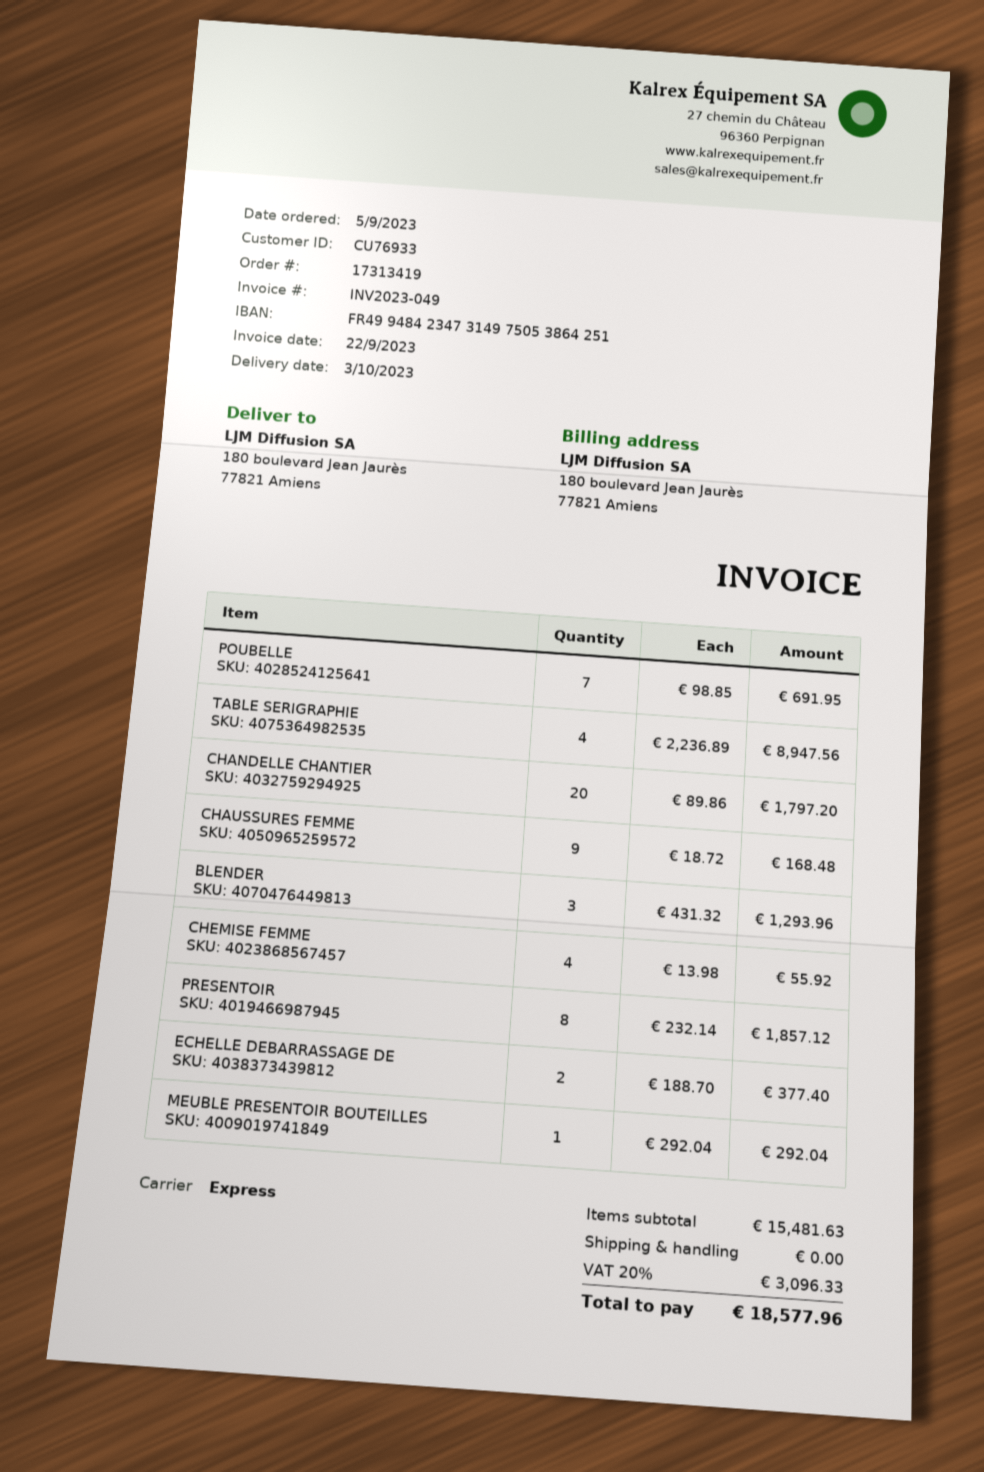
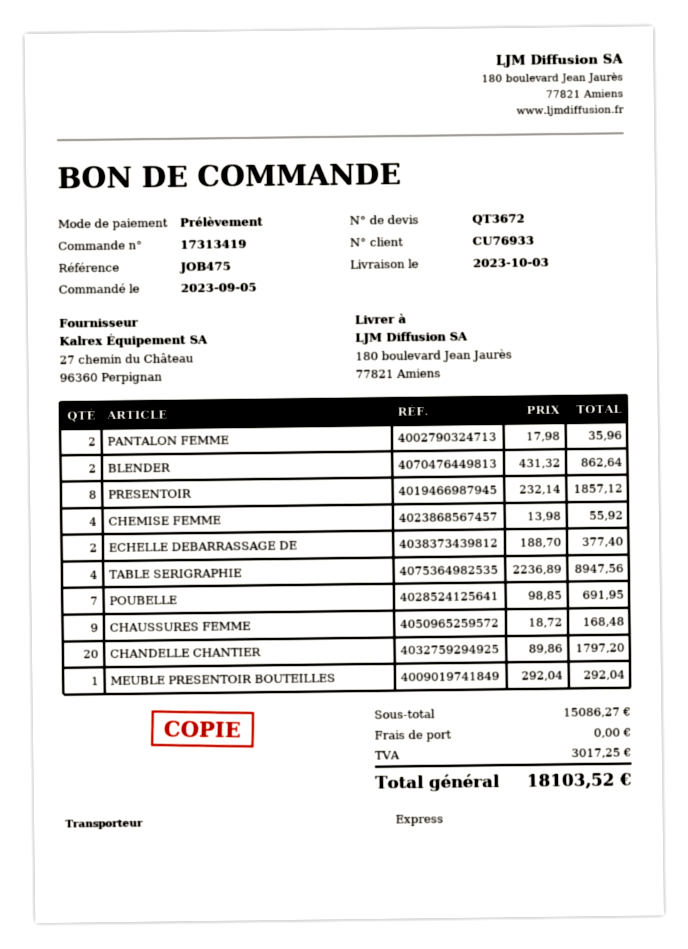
BLENDER: 3 x 431.32 = 1293.96 -> 2 x 431.32 = 862.64
PANTALON FEMME: none -> 2 x 17.98 = 35.96
subtotal: 15481.63 -> 15086.27
tax: 3096.33 -> 3017.25
total: 18577.96 -> 18103.52

